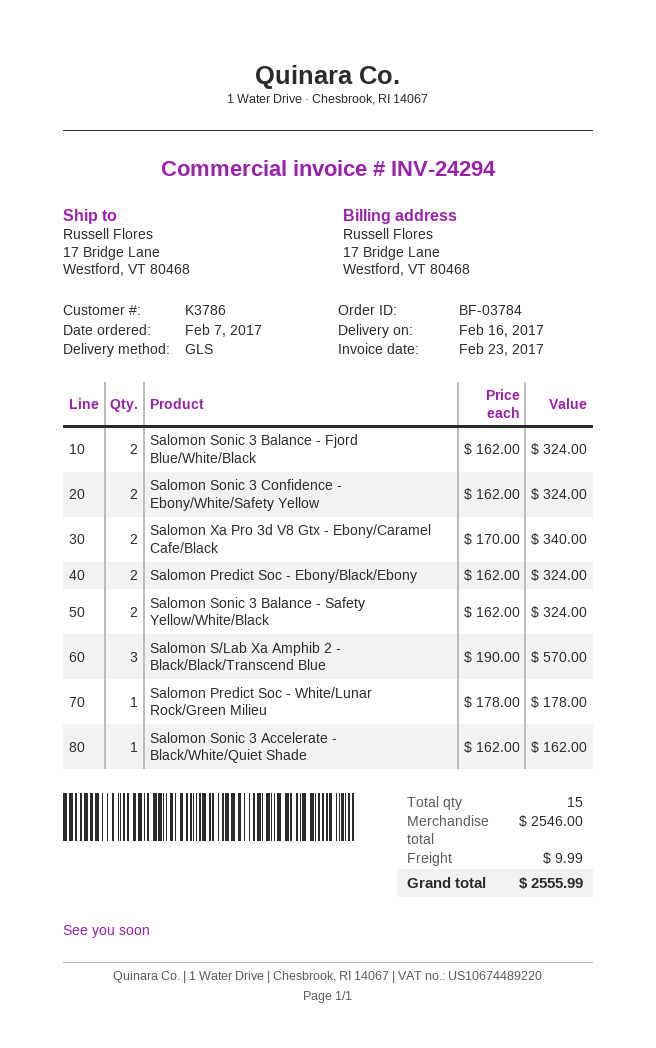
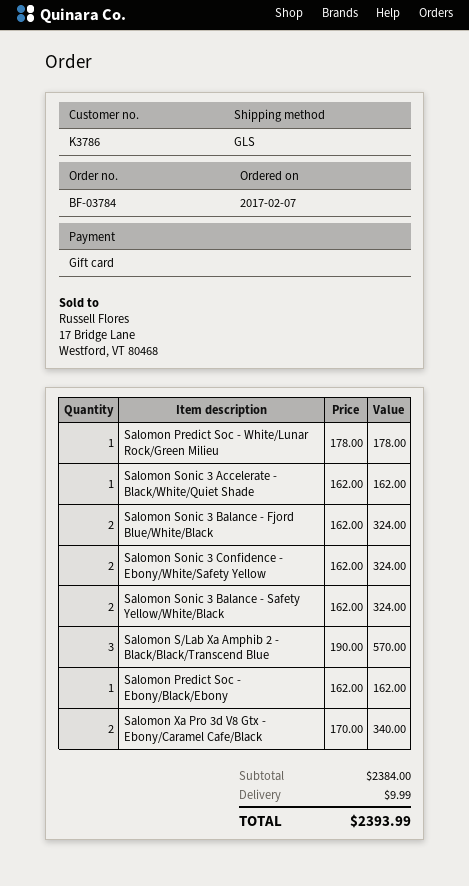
Salomon Predict Soc - Ebony/Black/Ebony: 2 x 162.00 = 324.00 -> 1 x 162.00 = 162.00
subtotal: 2546.00 -> 2384.00
total: 2555.99 -> 2393.99

